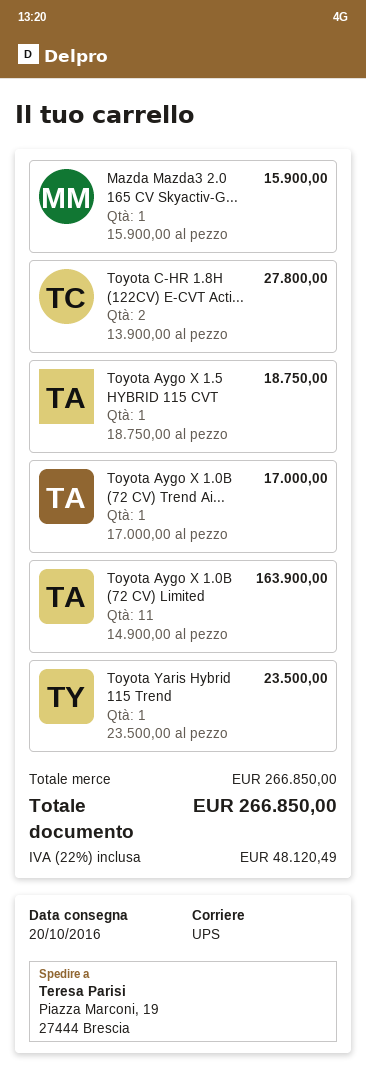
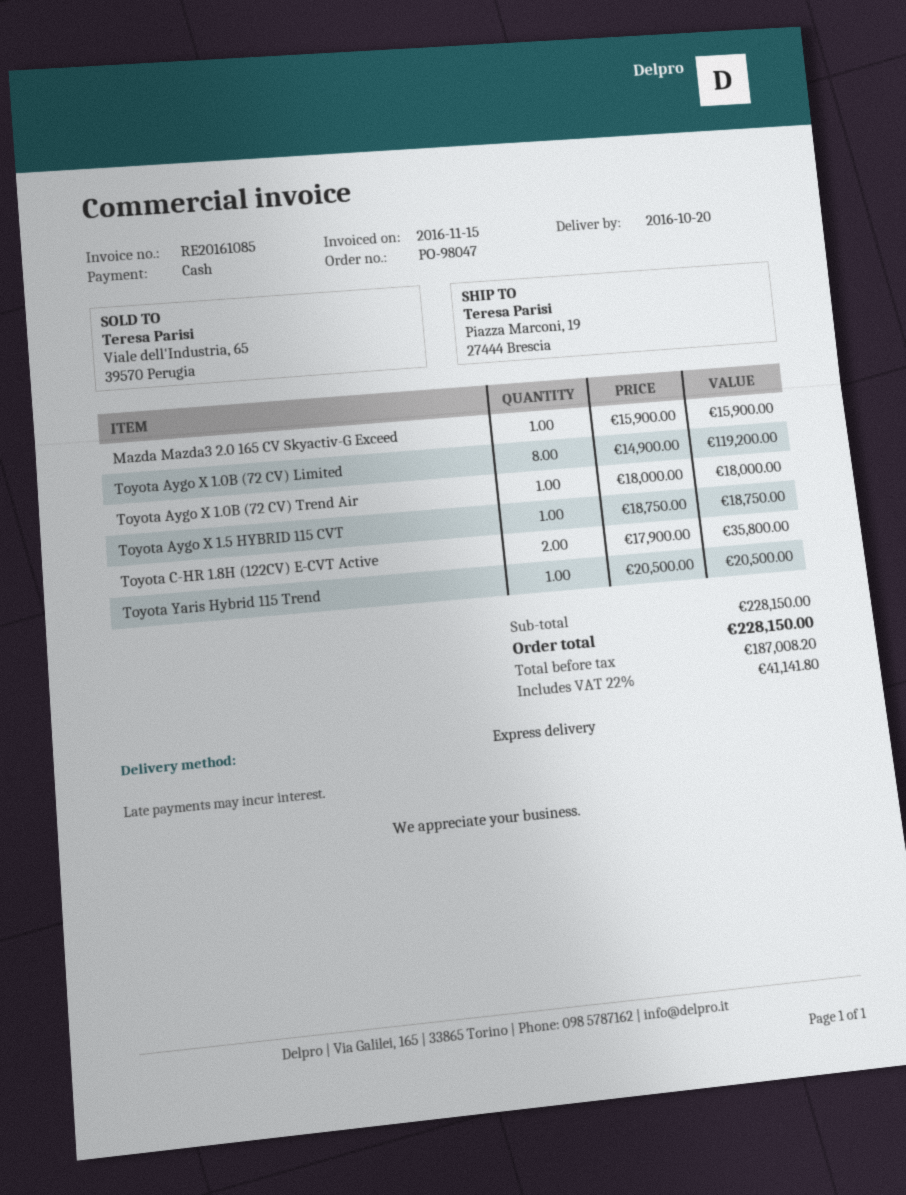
shipping method: UPS -> express
Toyota C-HR 1.8H (122CV) E-CVT Acti...: 2 x 13900.00 = 27800.00 -> 2 x 17900.00 = 35800.00
Toyota Aygo X 1.0B (72 CV) Trend Ai...: 1 x 17000.00 = 17000.00 -> 1 x 18000.00 = 18000.00
Toyota Aygo X 1.0B (72 CV) Limited: 11 x 14900.00 = 163900.00 -> 8 x 14900.00 = 119200.00
Toyota Yaris Hybrid 115 Trend: 1 x 23500.00 = 23500.00 -> 1 x 20500.00 = 20500.00
subtotal: 266850.00 -> 228150.00
tax: 22% = 48120.49 -> 22% = 41141.80
total: 266850.00 -> 228150.00

